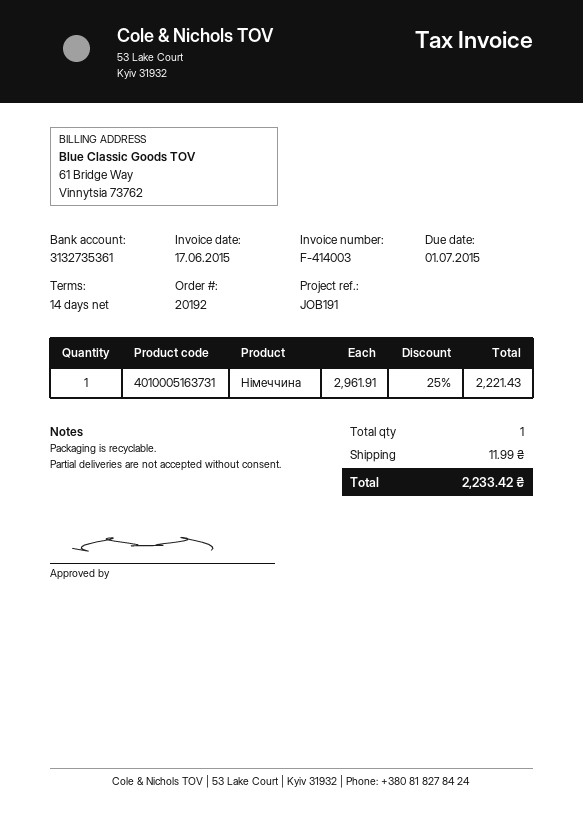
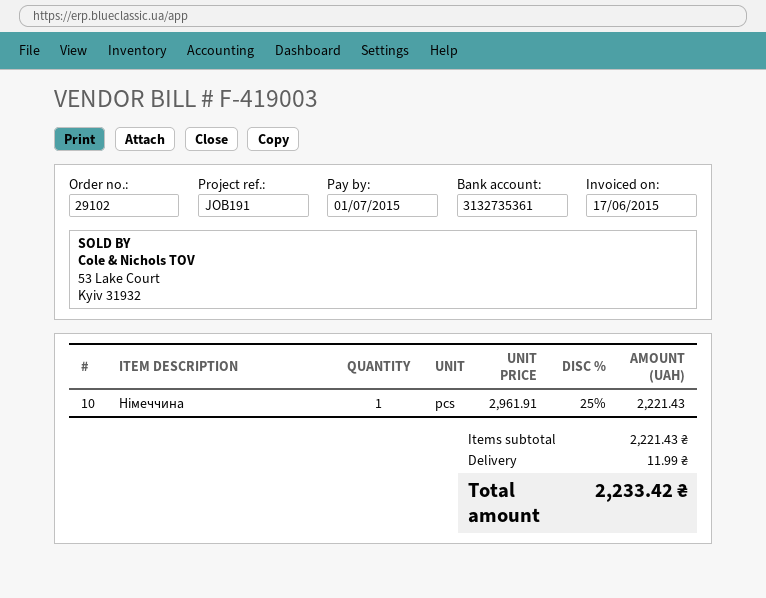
order number: 20192 -> 29102
invoice number: F-414003 -> F-419003

